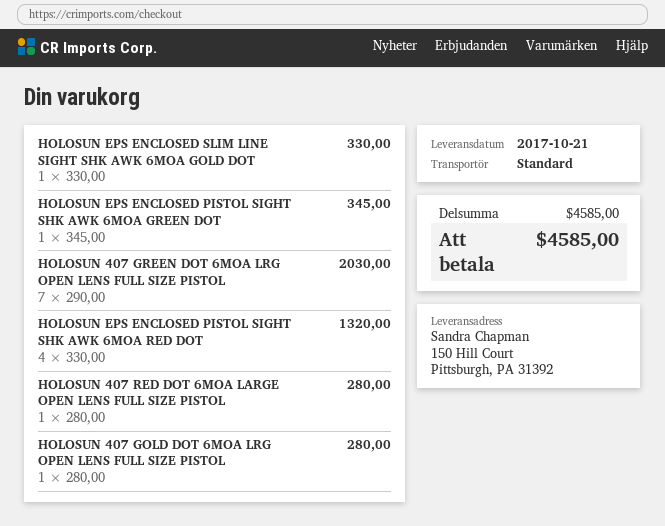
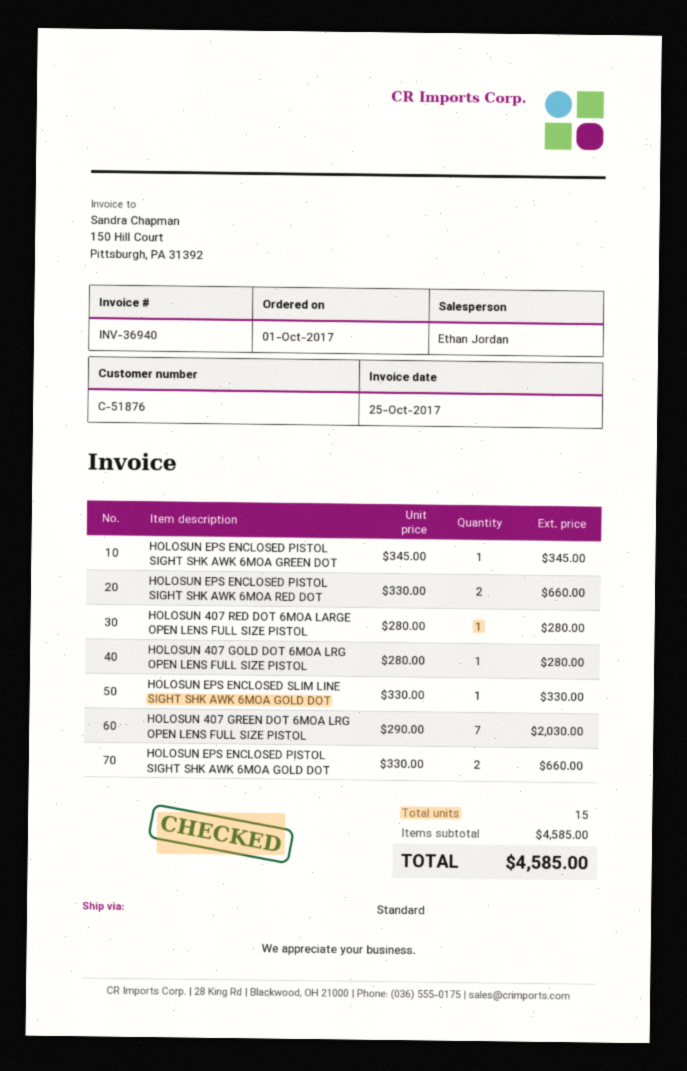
HOLOSUN EPS ENCLOSED PISTOL SIGHT SHK AWK 6MOA RED DOT: 4 x 330.00 = 1320.00 -> 2 x 330.00 = 660.00
HOLOSUN EPS ENCLOSED PISTOL SIGHT SHK AWK 6MOA GOLD DOT: none -> 2 x 330.00 = 660.00

